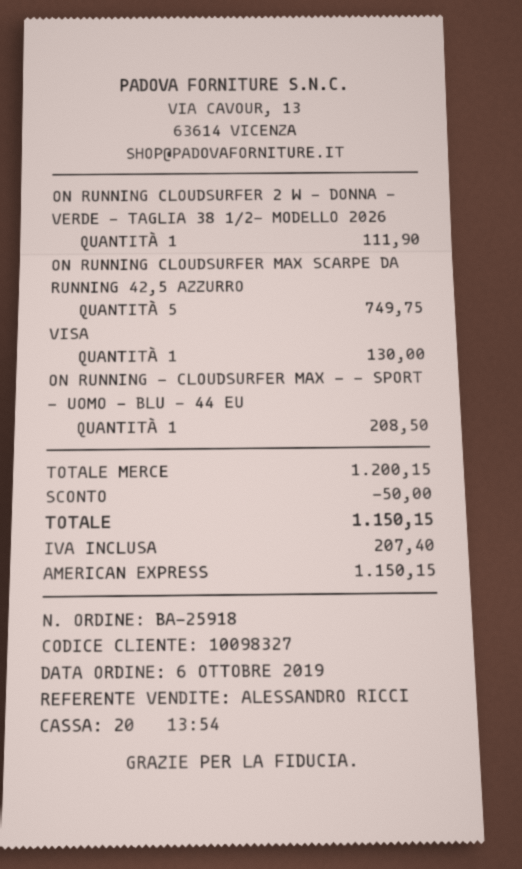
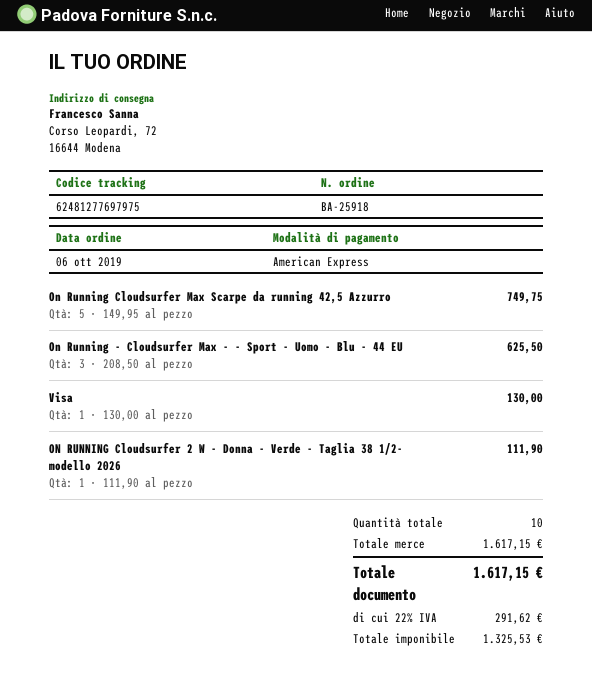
ON RUNNING - CLOUDSURFER MAX - - SPORT - UOMO - BLU - 44 EU: 1 for 208.50 -> 3 for 625.50
subtotal: 1200.15 -> 1617.15
discount: 50.00 -> none
tax: 207.40 -> 291.62
total: 1150.15 -> 1617.15

